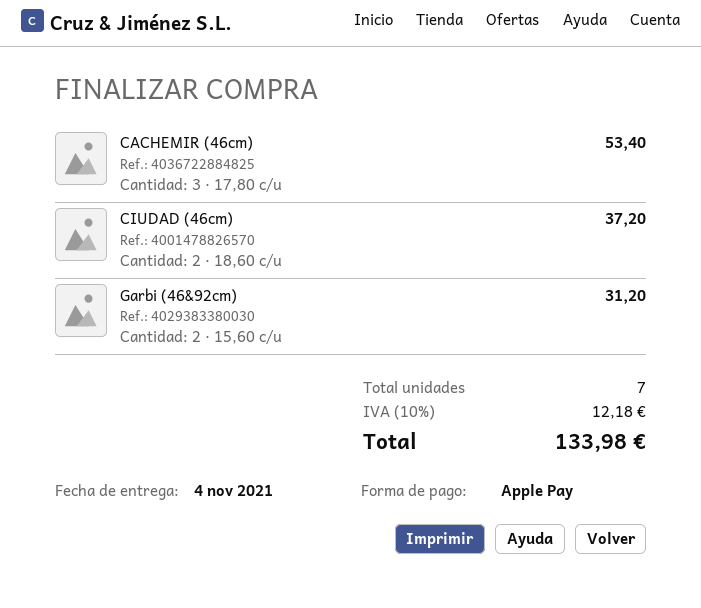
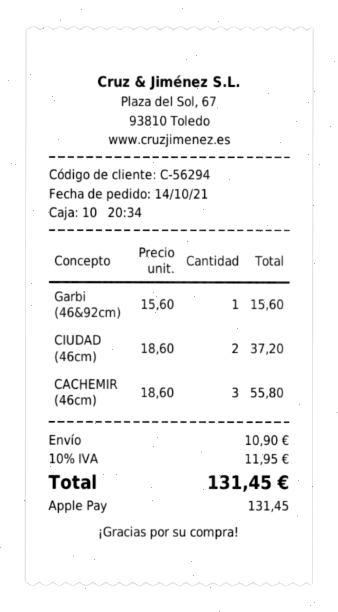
CACHEMIR (46cm): 3 x 17.80 = 53.40 -> 3 x 18.60 = 55.80
Garbi (46&92cm): 2 x 15.60 = 31.20 -> 1 x 15.60 = 15.60
shipping: none -> 10.90
tax: 10% = 12.18 -> 10% = 11.95
total: 133.98 -> 131.45

